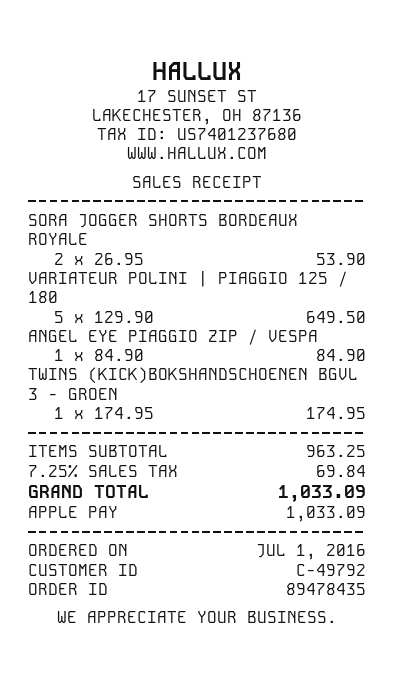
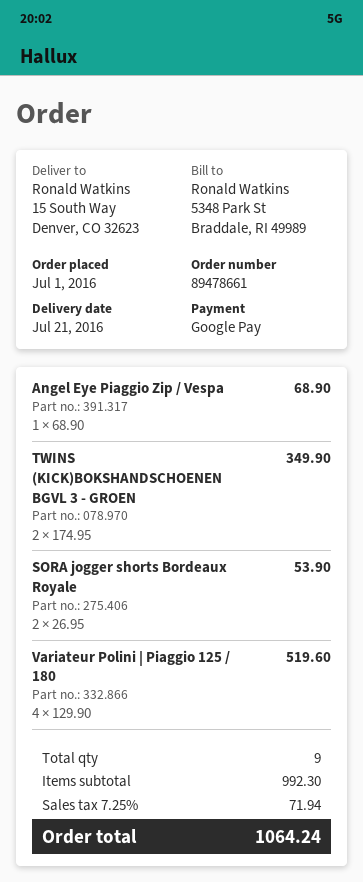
order number: 89478435 -> 89478661
payment method: Apple Pay -> Google Pay
VARIATEUR POLINI | PIAGGIO 125 / 180: 5 x 129.90 = 649.50 -> 4 x 129.90 = 519.60
ANGEL EYE PIAGGIO ZIP / VESPA: 1 x 84.90 = 84.90 -> 1 x 68.90 = 68.90
TWINS (KICK)BOKSHANDSCHOENEN BGVL 3 - GROEN: 1 x 174.95 = 174.95 -> 2 x 174.95 = 349.90
subtotal: 963.25 -> 992.30
tax: 7.25% = 69.84 -> 7.25% = 71.94
total: 1033.09 -> 1064.24

